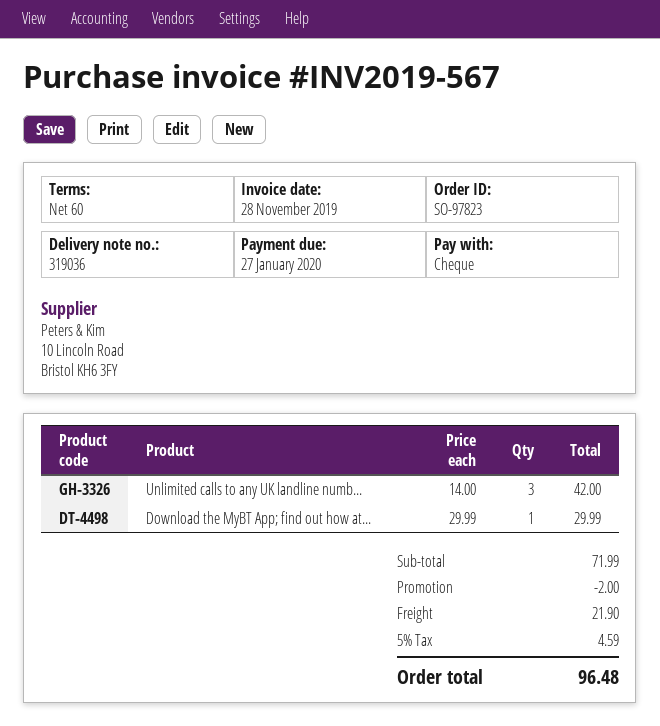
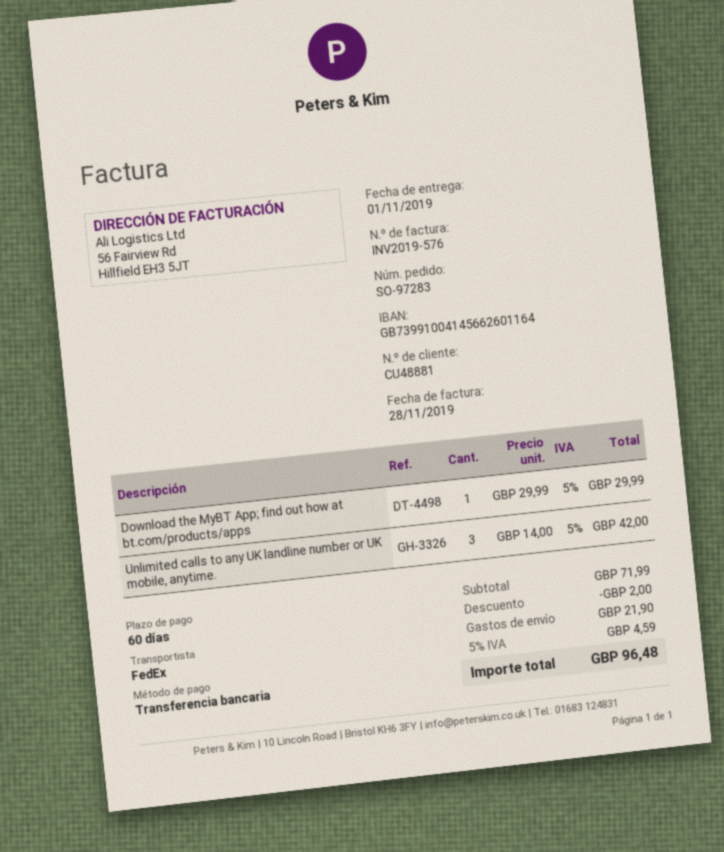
order number: SO-97823 -> SO-97283
invoice number: INV2019-567 -> INV2019-576
payment method: cheque -> bank transfer

